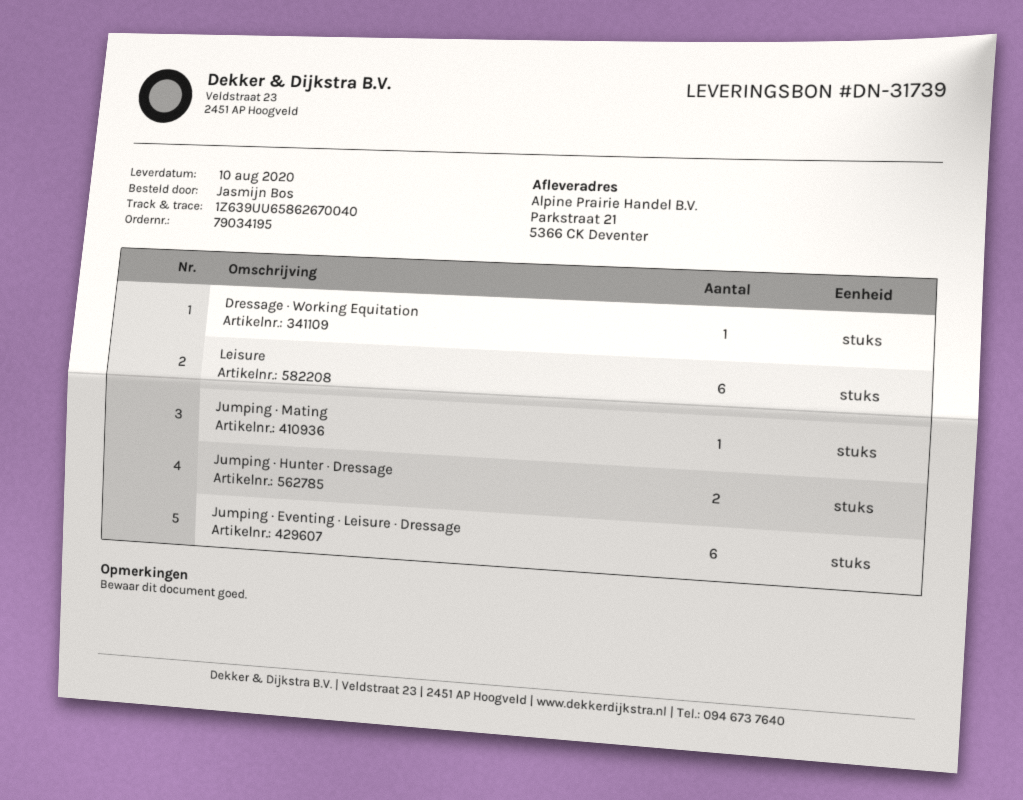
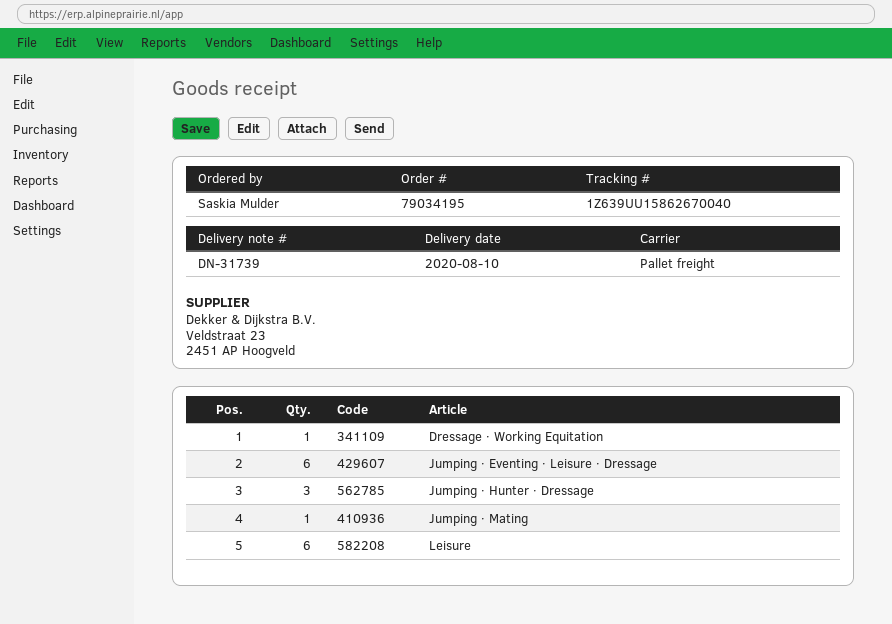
ordered by: Jasmijn Bos -> Saskia Mulder
tracking number: 1Z639UU65862670040 -> 1Z639UU15862670040
Jumping · Hunter · Dressage: 2 -> 3

